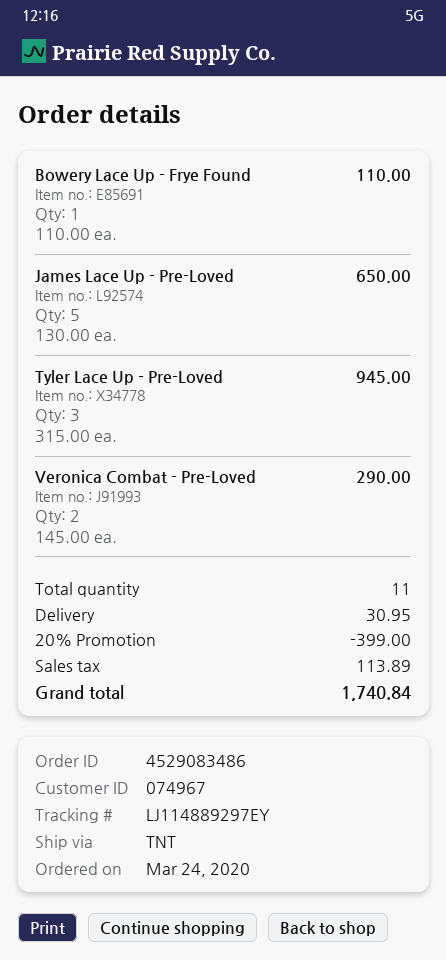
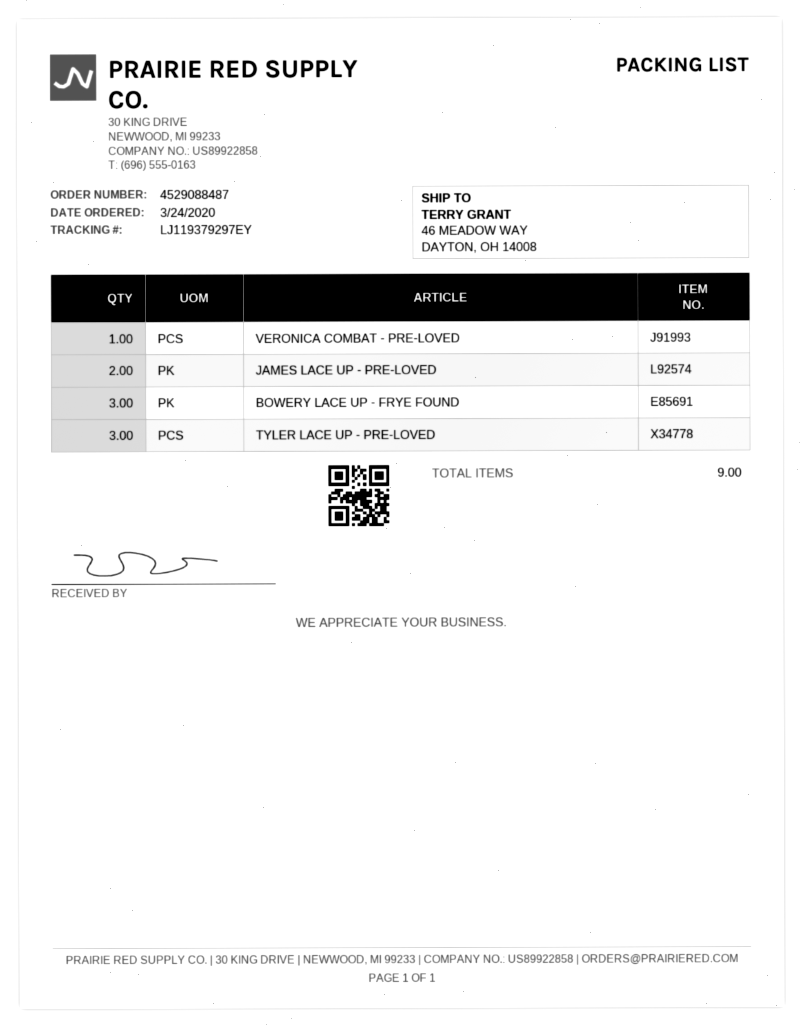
order number: 4529083486 -> 4529088487
tracking number: LJ114889297EY -> LJ119379297EY
Bowery Lace Up - Frye Found: 1 -> 3
James Lace Up - Pre-Loved: 5 -> 2
Veronica Combat - Pre-Loved: 2 -> 1
total quantity: 11 -> 9

